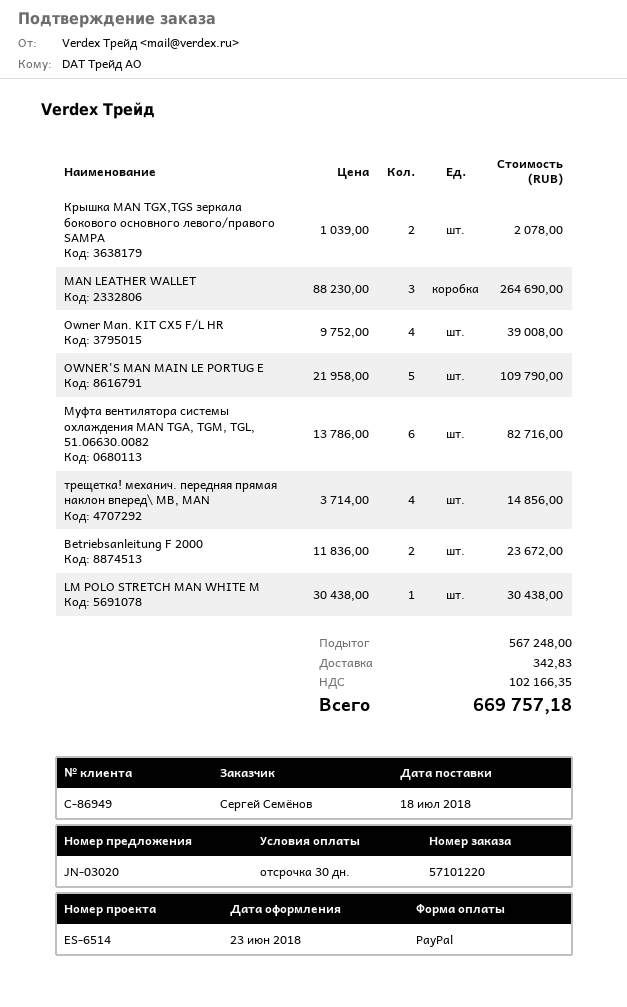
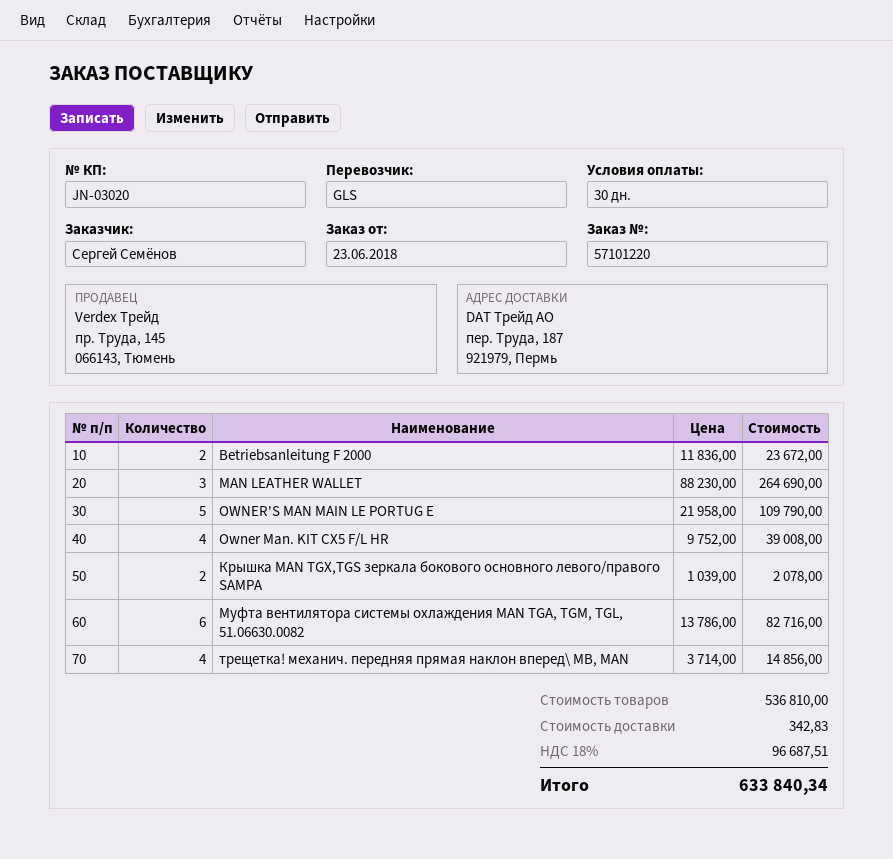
LM POLO STRETCH MAN WHITE M: 1 x 30438.00 = 30438.00 -> none
subtotal: 567248.00 -> 536810.00
tax: 102166.35 -> 96687.51
total: 669757.18 -> 633840.34

